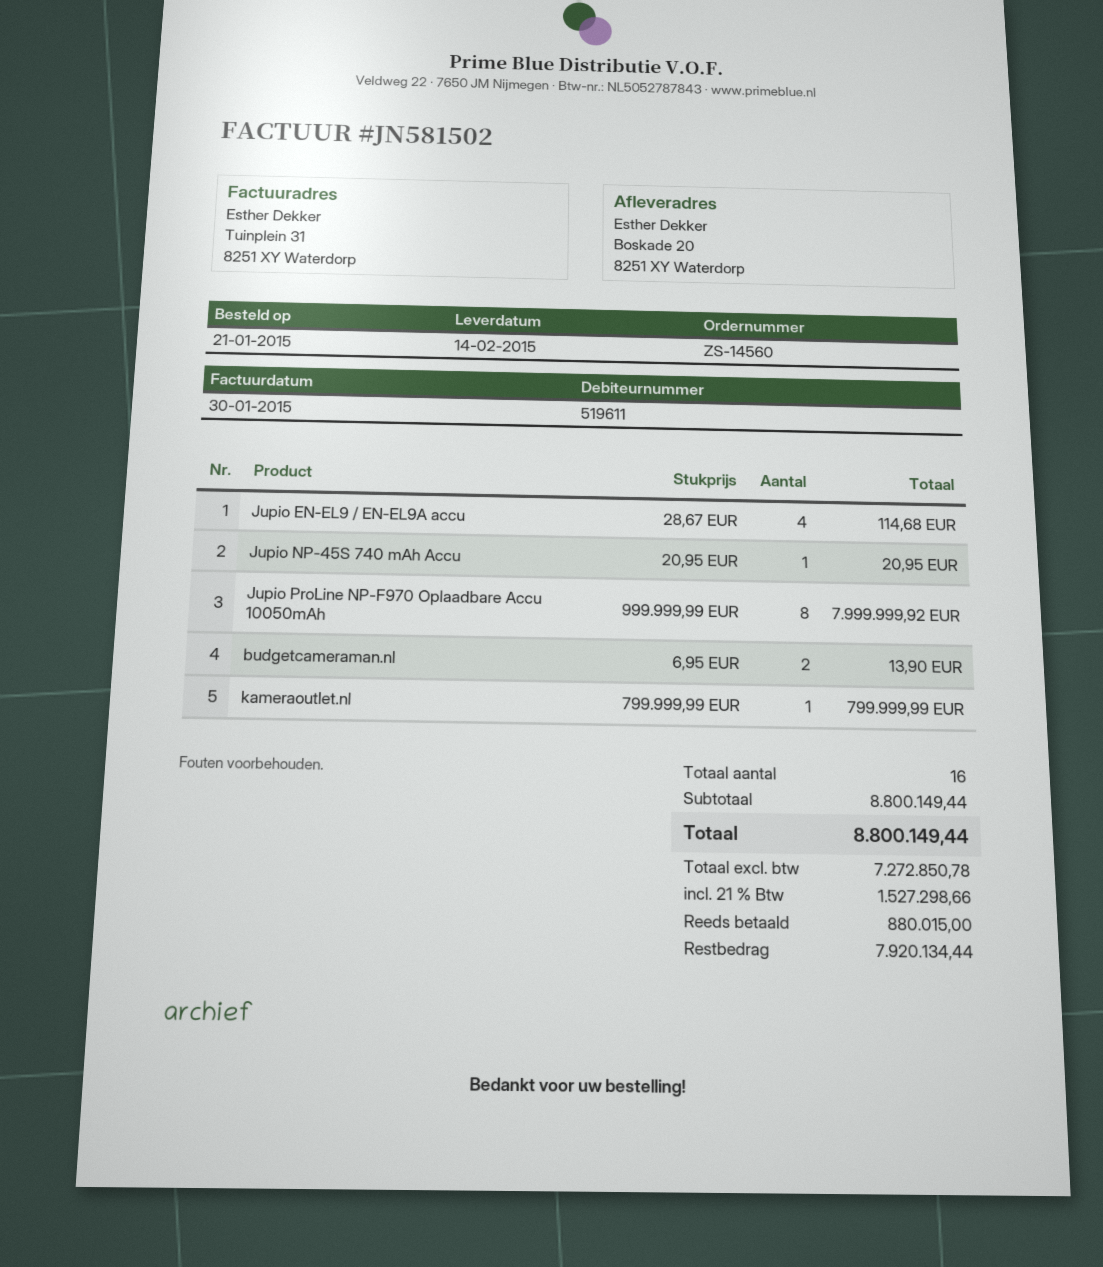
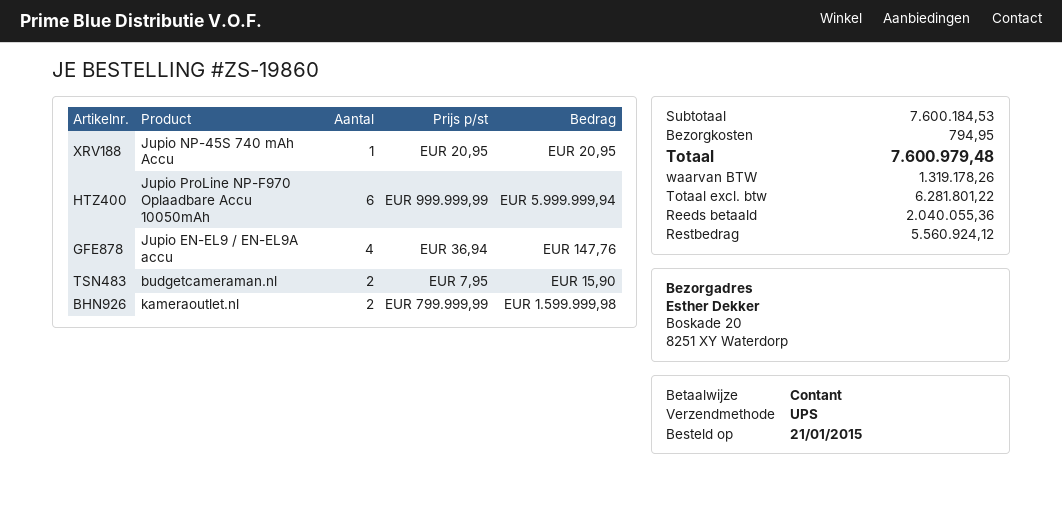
order number: ZS-14560 -> ZS-19860
Jupio EN-EL9 / EN-EL9A accu: 4 x 28.67 = 114.68 -> 4 x 36.94 = 147.76
Jupio ProLine NP-F970 Oplaadbare Accu 10050mAh: 8 x 999999.99 = 7999999.92 -> 6 x 999999.99 = 5999999.94
budgetcameraman.nl: 2 x 6.95 = 13.90 -> 2 x 7.95 = 15.90
kameraoutlet.nl: 1 x 799999.99 = 799999.99 -> 2 x 799999.99 = 1599999.98
subtotal: 8800149.44 -> 7600184.53
shipping: none -> 794.95
net: 7272850.78 -> 6281801.22
tax: 1527298.66 -> 1319178.26
total: 8800149.44 -> 7600979.48
deposit: 880015.00 -> 2040055.36
balance: 7920134.44 -> 5560924.12

